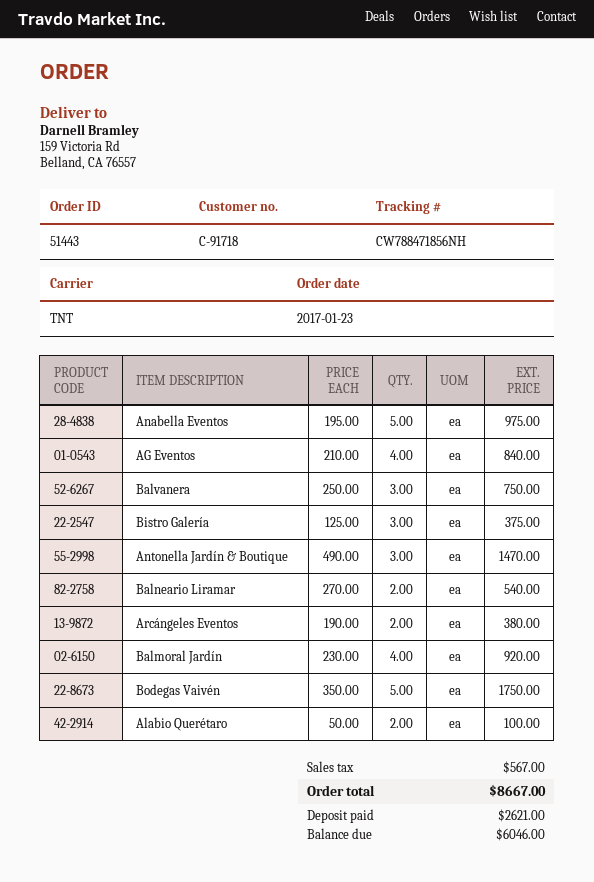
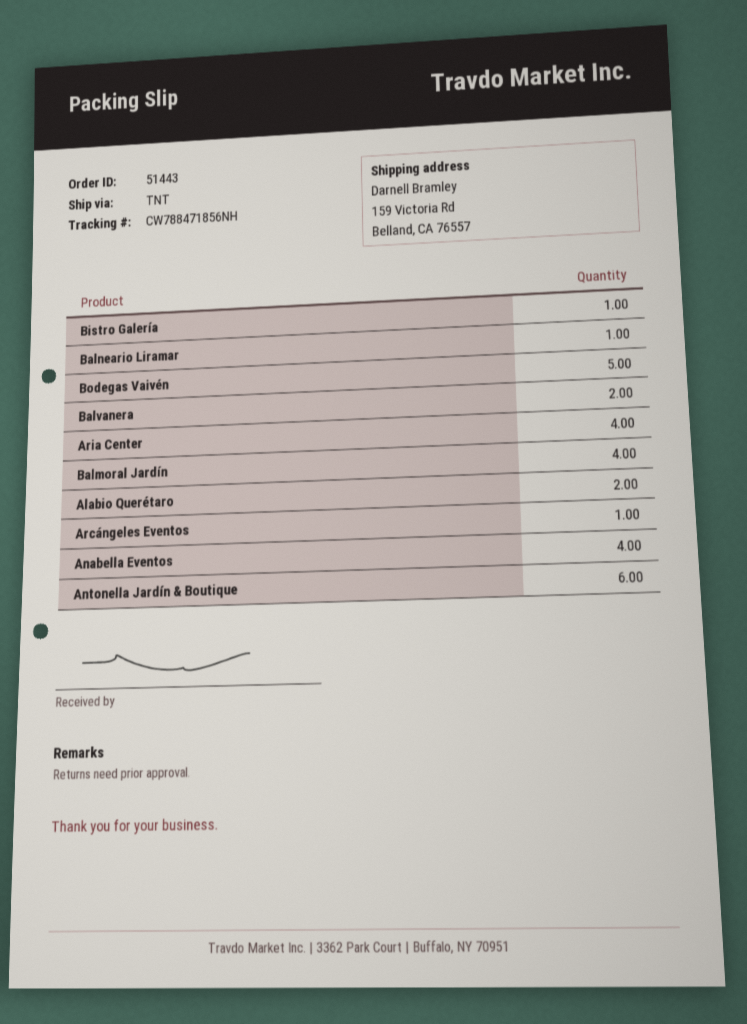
Anabella Eventos: 5 -> 4
AG Eventos: 4 -> none
Balvanera: 3 -> 2
Bistro Galería: 3 -> 1
Antonella Jardín & Boutique: 3 -> 6
Balneario Liramar: 2 -> 1
Arcángeles Eventos: 2 -> 1
Aria Center: none -> 4

